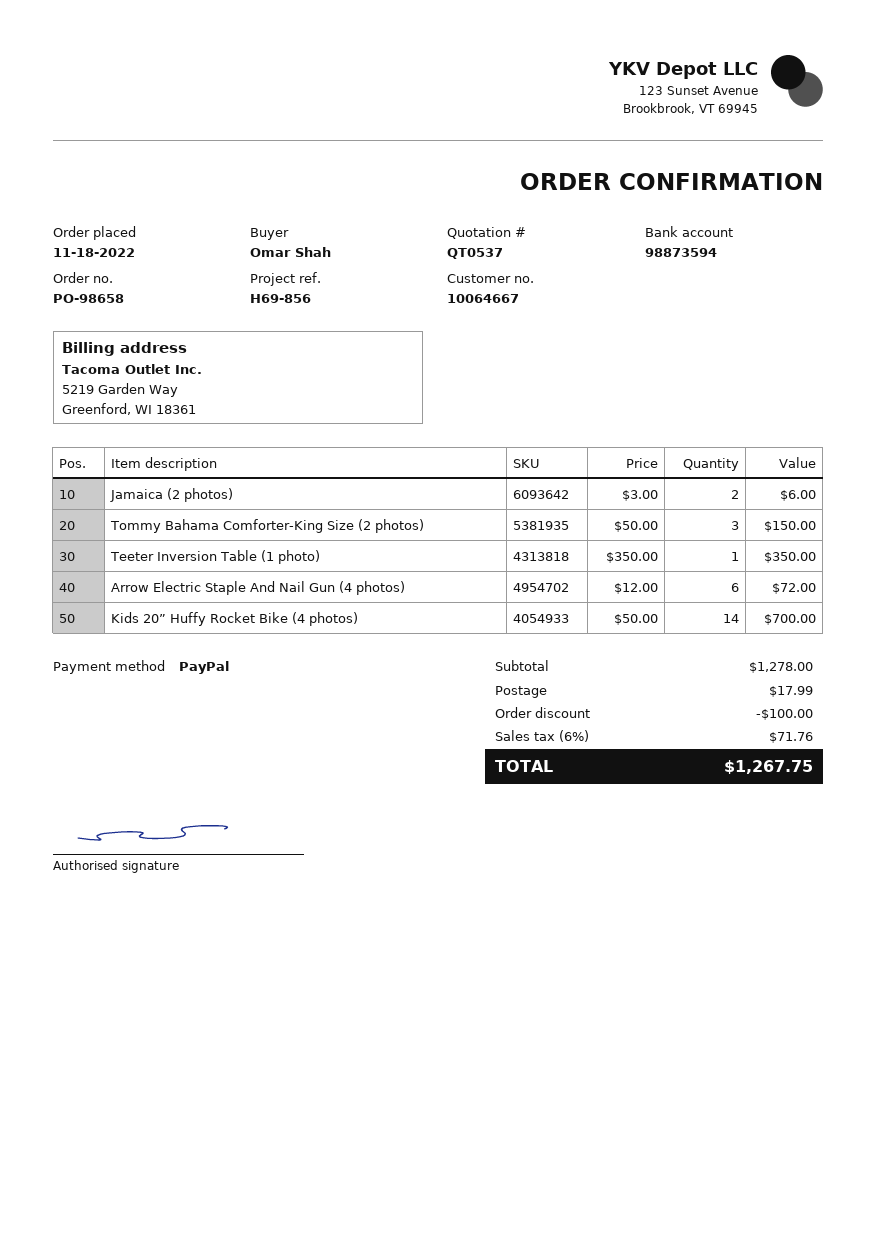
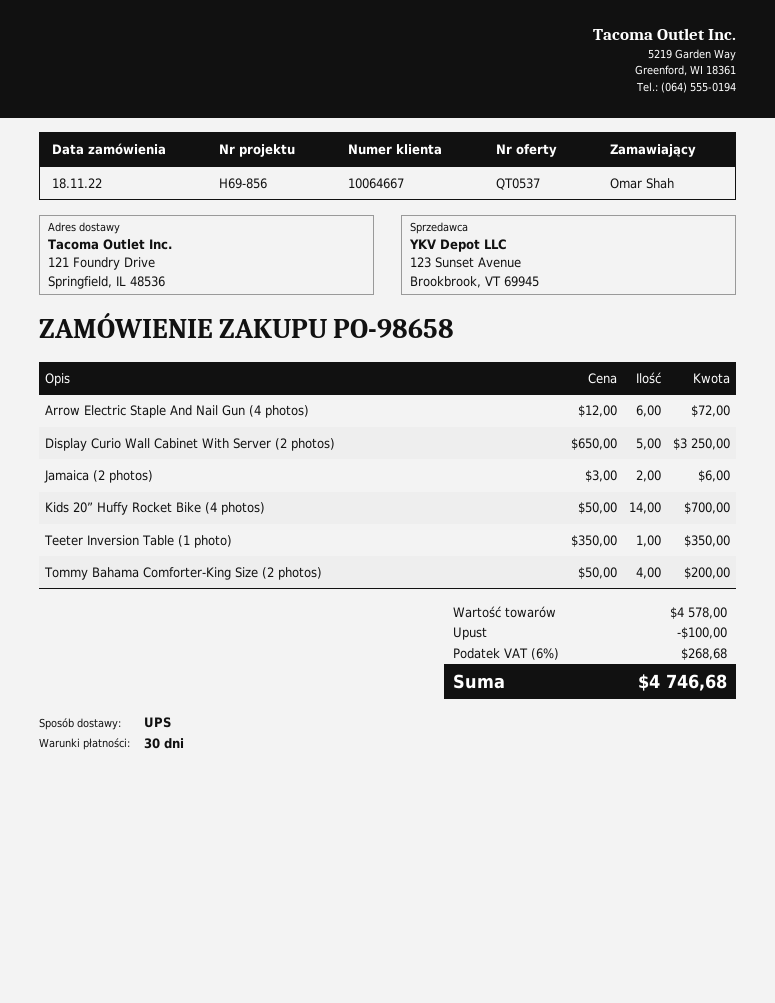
Tommy Bahama Comforter-King Size (2 photos): 3 x 50.00 = 150.00 -> 4 x 50.00 = 200.00
Display Curio Wall Cabinet With Server (2 photos): none -> 5 x 650.00 = 3250.00
subtotal: 1278.00 -> 4578.00
shipping: 17.99 -> none
tax: 6% = 71.76 -> 6% = 268.68
total: 1267.75 -> 4746.68

